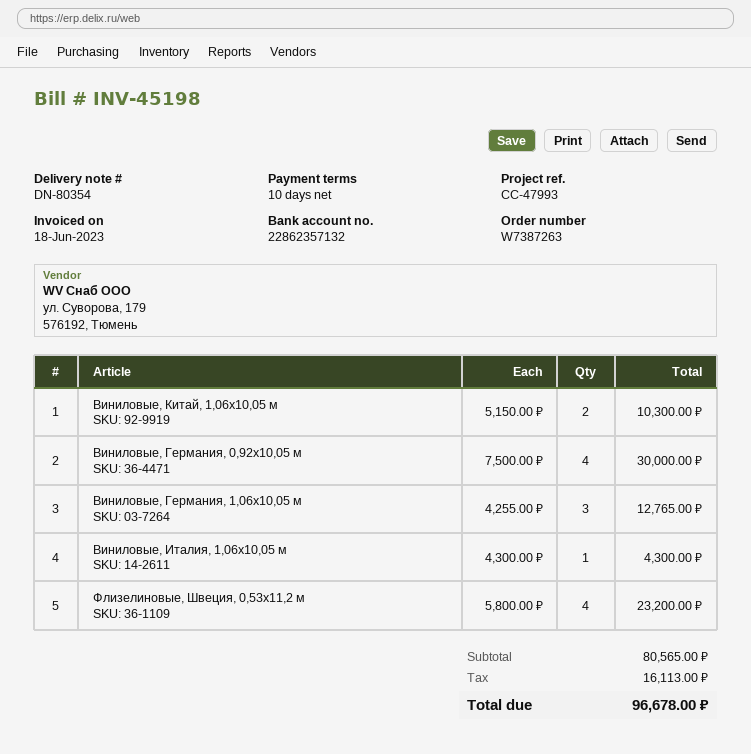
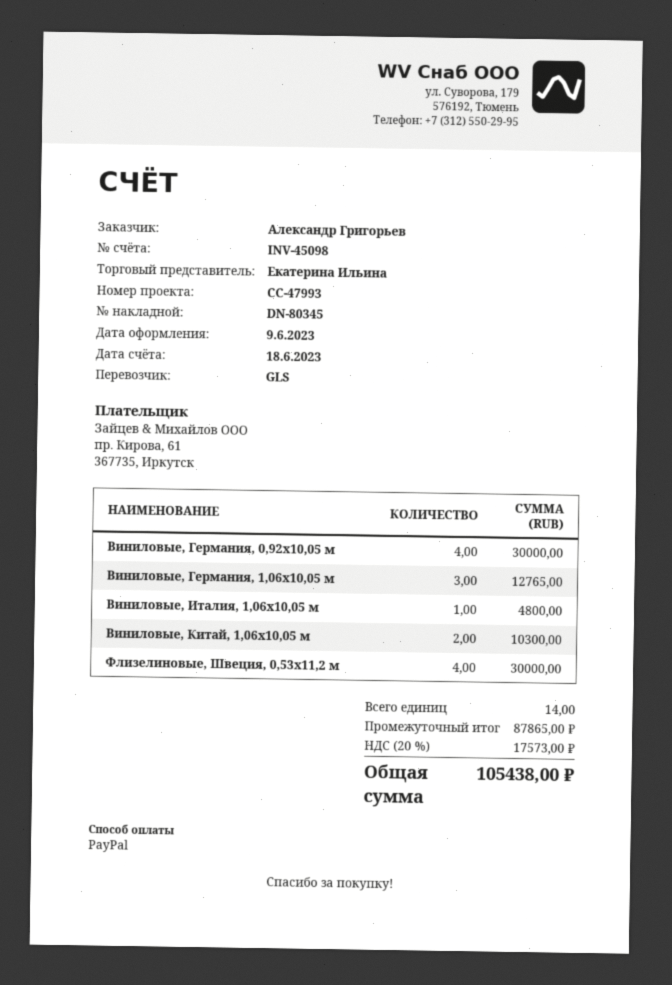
delivery note number: DN-80354 -> DN-80345
invoice number: INV-45198 -> INV-45098
Виниловые, Италия, 1,06x10,05 м: 1 for 4300.00 -> 1 for 4800.00
Флизелиновые, Швеция, 0,53x11,2 м: 4 for 23200.00 -> 4 for 30000.00
subtotal: 80565.00 -> 87865.00
tax: 16113.00 -> 17573.00
total: 96678.00 -> 105438.00

